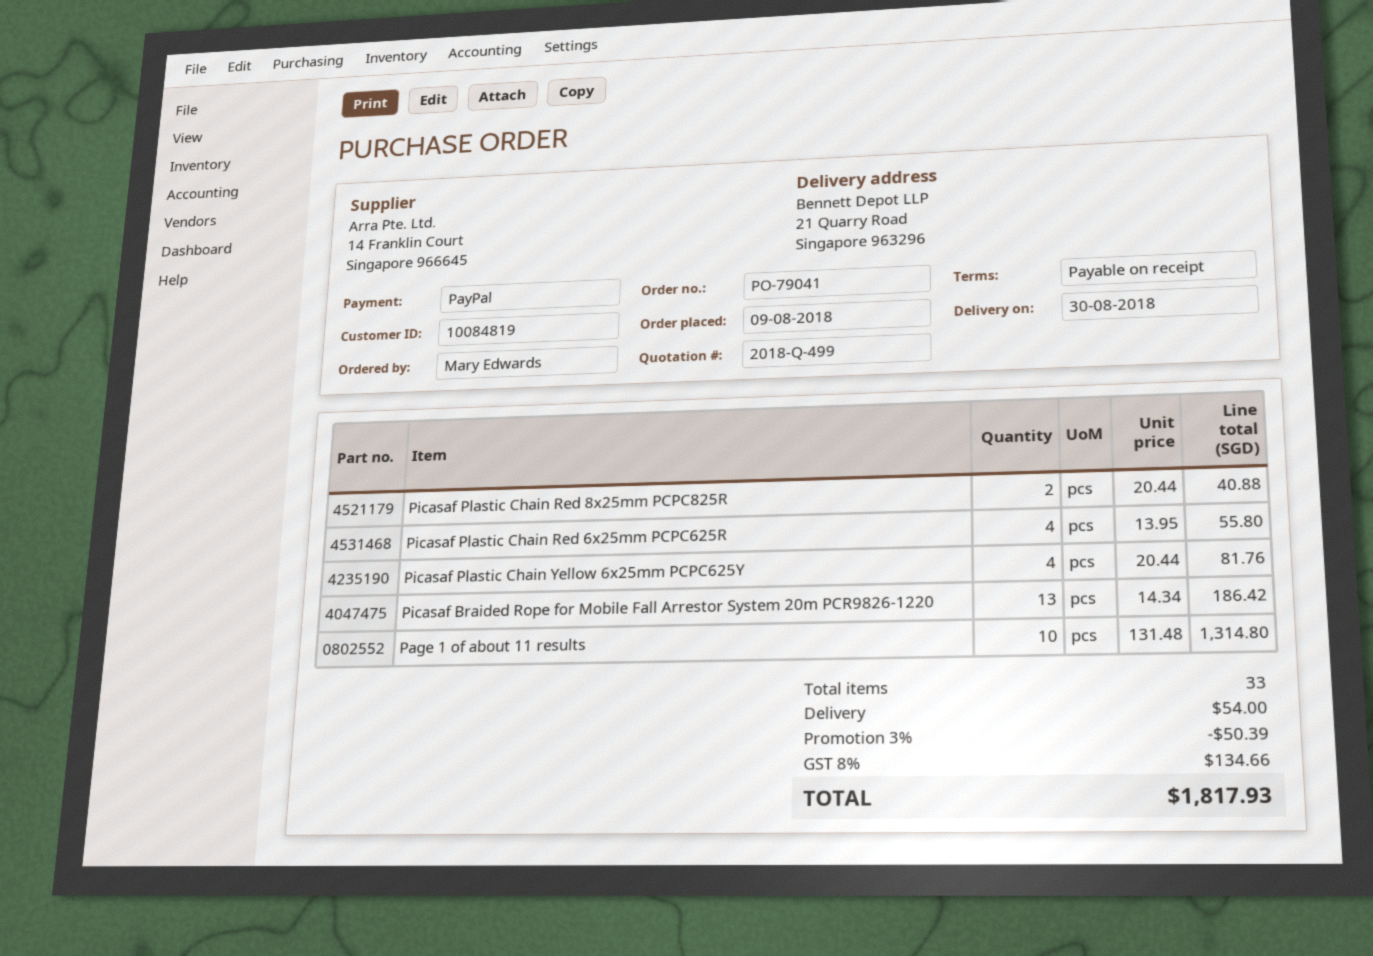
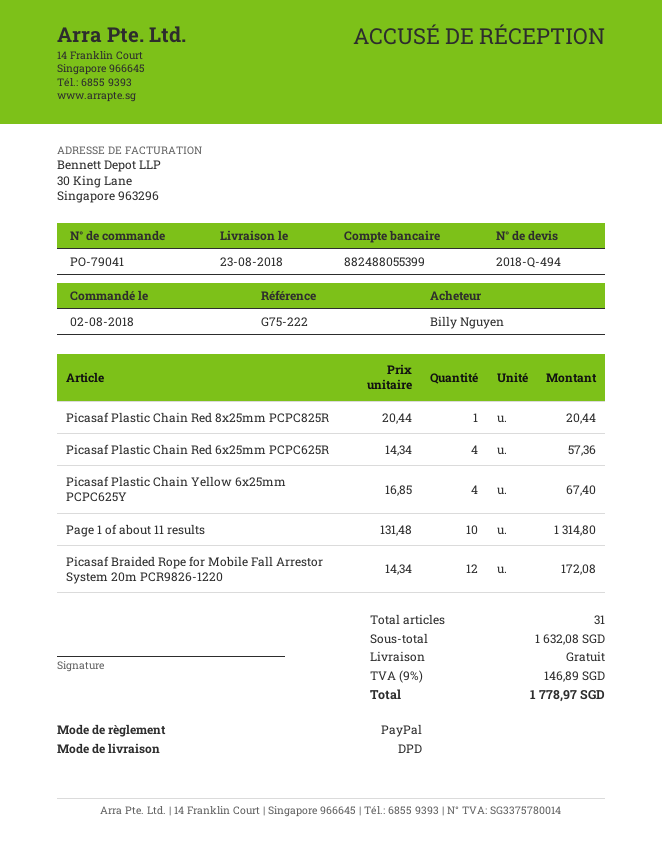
quote number: 2018-Q-499 -> 2018-Q-494
order date: 2018-08-09 -> 2018-08-02
delivery date: 2018-08-30 -> 2018-08-23
ordered by: Mary Edwards -> Billy Nguyen
Picasaf Plastic Chain Red 8x25mm PCPC825R: 2 x 20.44 = 40.88 -> 1 x 20.44 = 20.44
Picasaf Plastic Chain Red 6x25mm PCPC625R: 4 x 13.95 = 55.80 -> 4 x 14.34 = 57.36
Picasaf Plastic Chain Yellow 6x25mm PCPC625Y: 4 x 20.44 = 81.76 -> 4 x 16.85 = 67.40
Picasaf Braided Rope for Mobile Fall Arrestor System 20m PCR9826-1220: 13 x 14.34 = 186.42 -> 12 x 14.34 = 172.08
total quantity: 33 -> 31
discount: 3% = 50.39 -> none
shipping: 54.00 -> 0.00
tax: 8% = 134.66 -> 9% = 146.89
total: 1817.93 -> 1778.97

